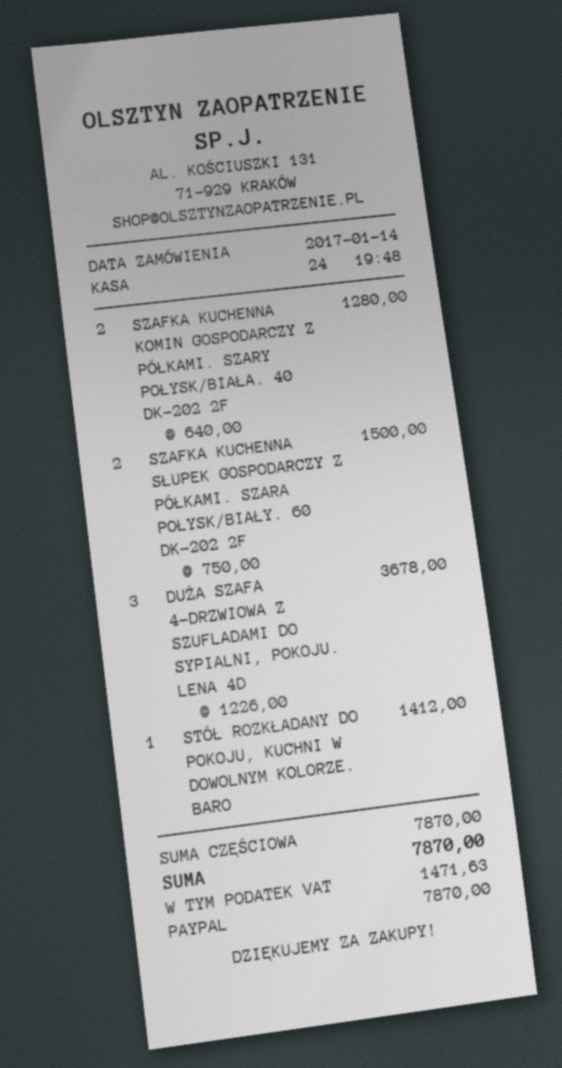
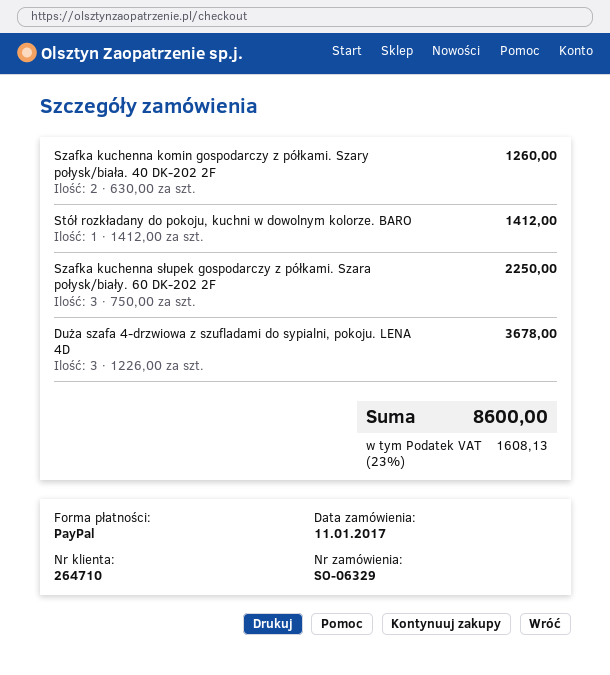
order date: 2017-01-14 -> 2017-01-11
SZAFKA KUCHENNA KOMIN GOSPODARCZY Z PÓŁKAMI. SZARY POŁYSK/BIAŁA. 40 DK-202 2F: 2 x 640.00 = 1280.00 -> 2 x 630.00 = 1260.00
SZAFKA KUCHENNA SŁUPEK GOSPODARCZY Z PÓŁKAMI. SZARA POŁYSK/BIAŁY. 60 DK-202 2F: 2 x 750.00 = 1500.00 -> 3 x 750.00 = 2250.00
tax: 1471.63 -> 1608.13
total: 7870.00 -> 8600.00

